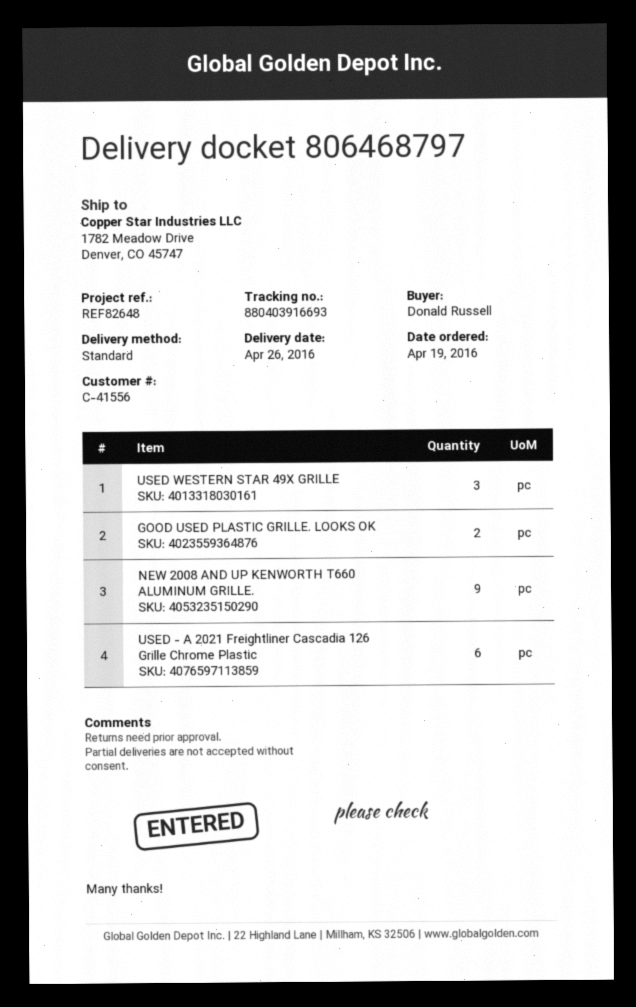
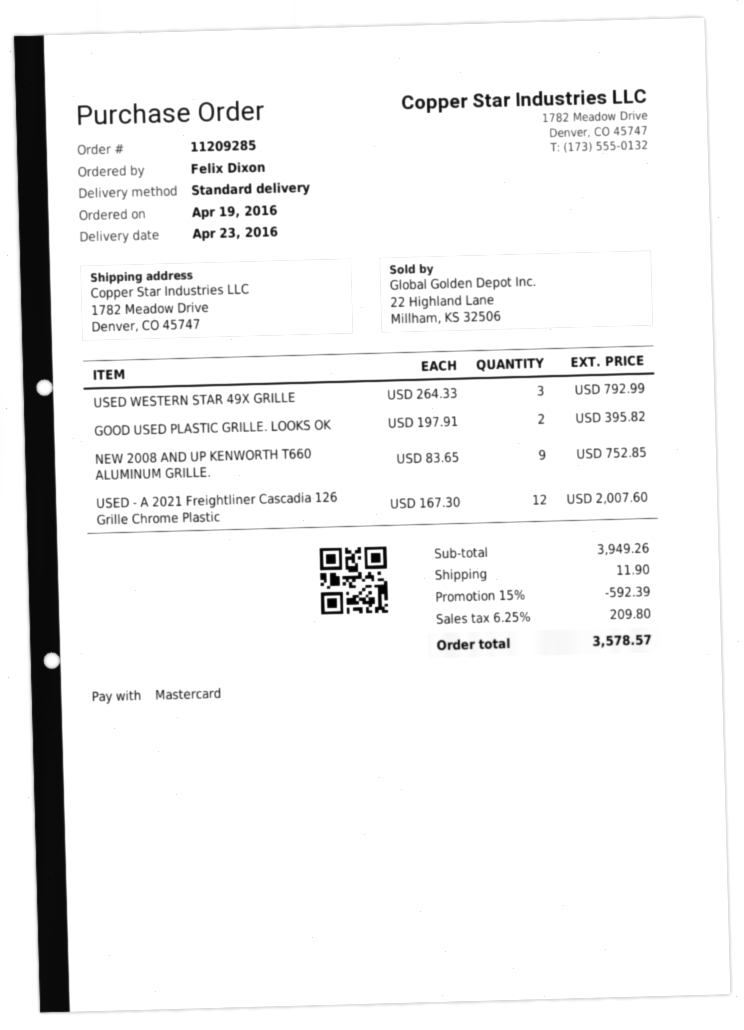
delivery date: 2016-04-26 -> 2016-04-23
ordered by: Donald Russell -> Felix Dixon
USED - A 2021 Freightliner Cascadia 126 Grille Chrome Plastic: 6 -> 12

